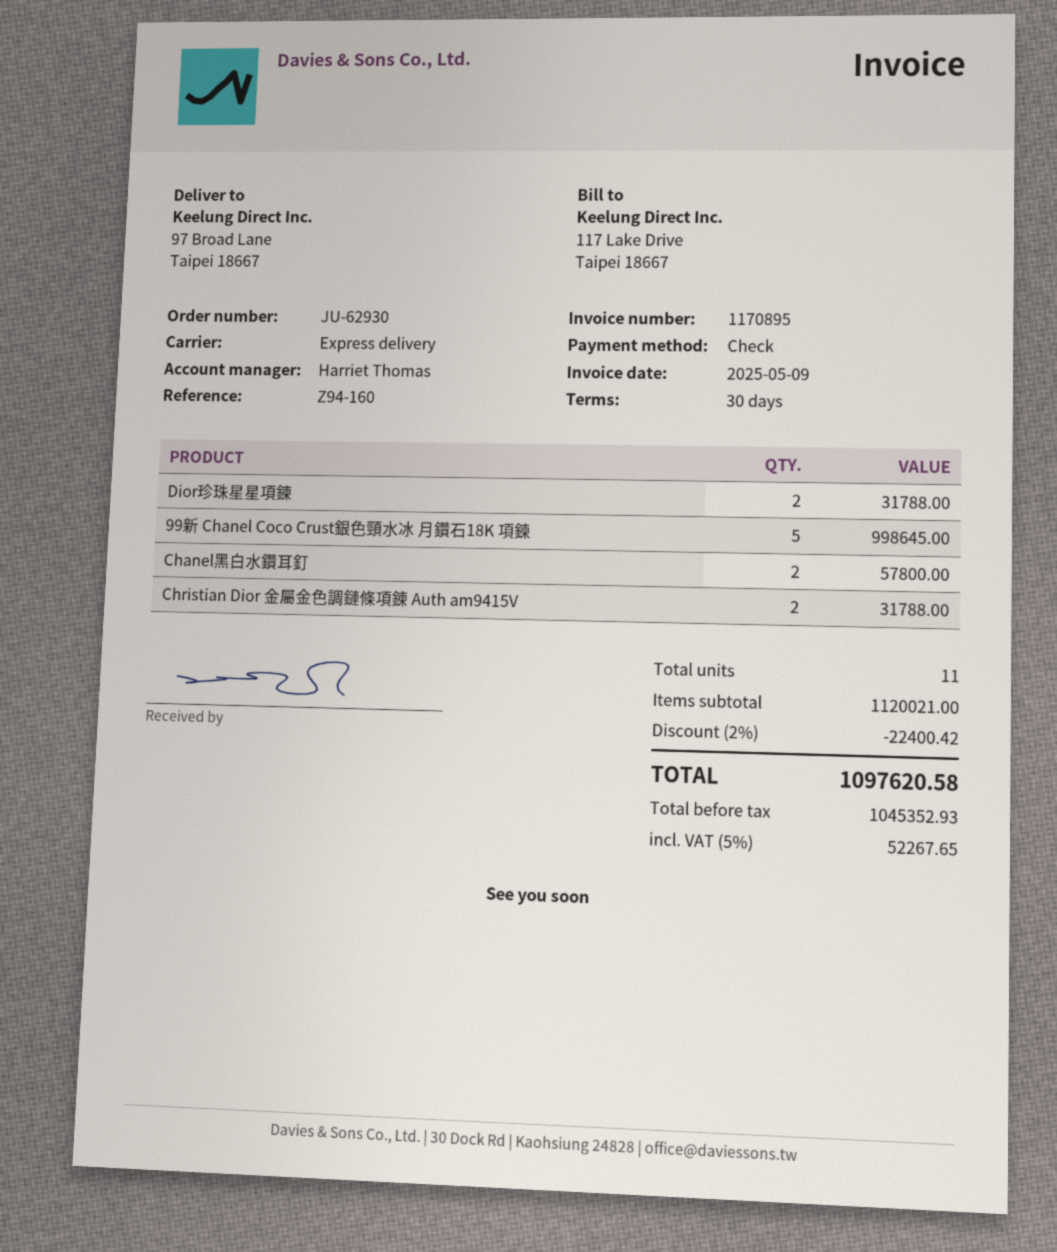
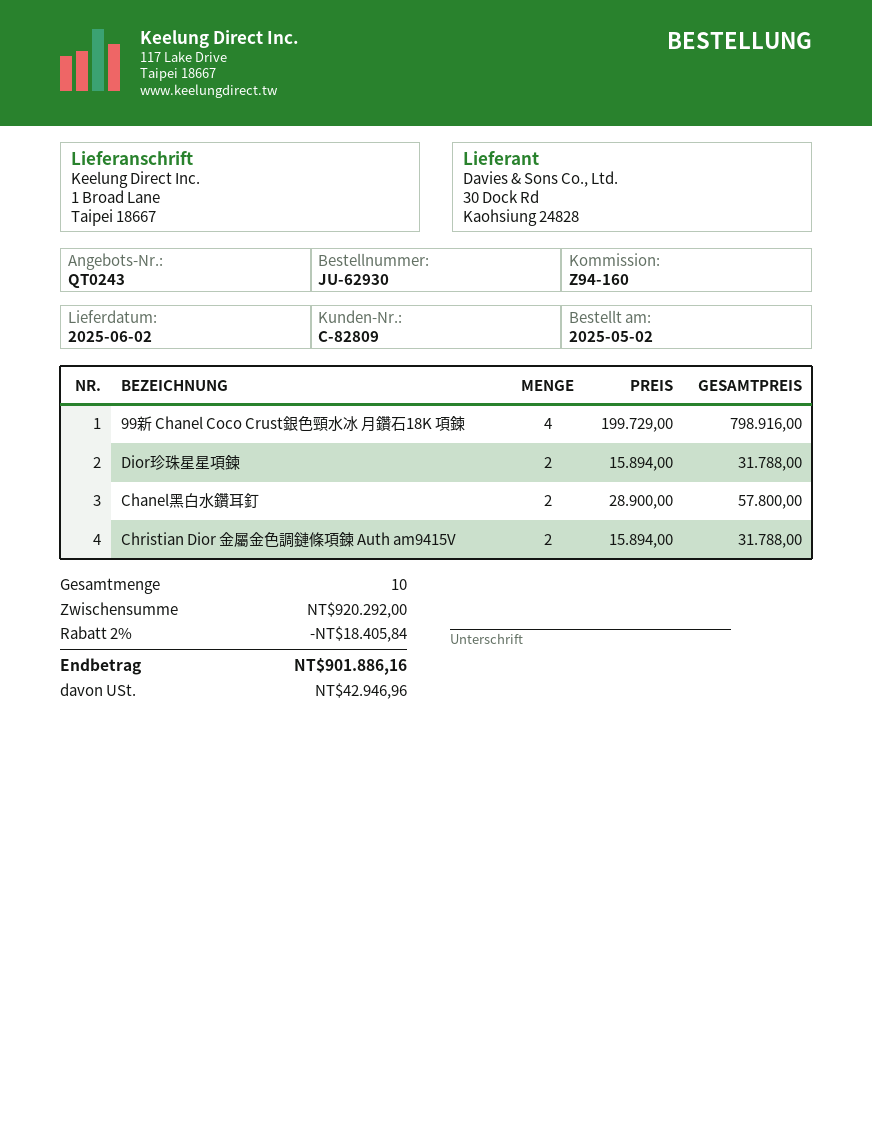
ship to: 97 Broad Lane, Taipei 18667 -> 1 Broad Lane, Taipei 18667
99新 Chanel Coco Crust銀色頸水冰 月鑽石18K 項鍊: 5 for 998645.00 -> 4 for 798916.00
total quantity: 11 -> 10
subtotal: 1120021.00 -> 920292.00
discount: 2% = 22400.42 -> 2% = 18405.84
tax: 52267.65 -> 42946.96
total: 1097620.58 -> 901886.16

